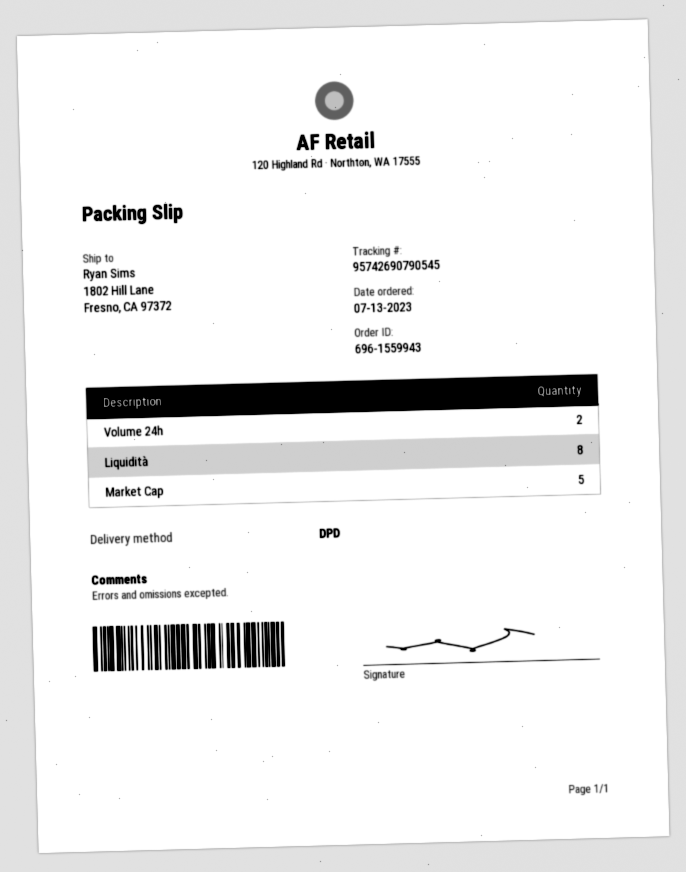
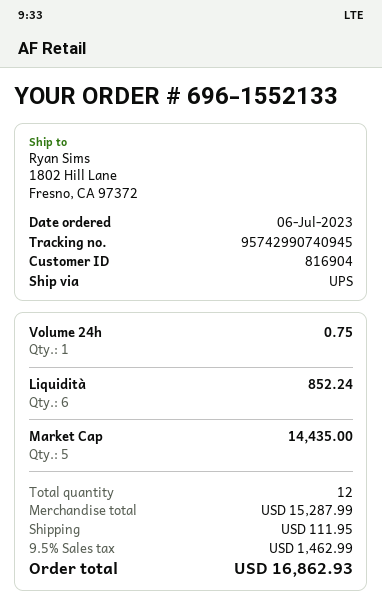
order number: 696-1559943 -> 696-1552133
order date: 2023-07-13 -> 2023-07-06
shipping method: DPD -> UPS
tracking number: 95742690790545 -> 95742990740945
Volume 24h: 2 -> 1
Liquidità: 8 -> 6

